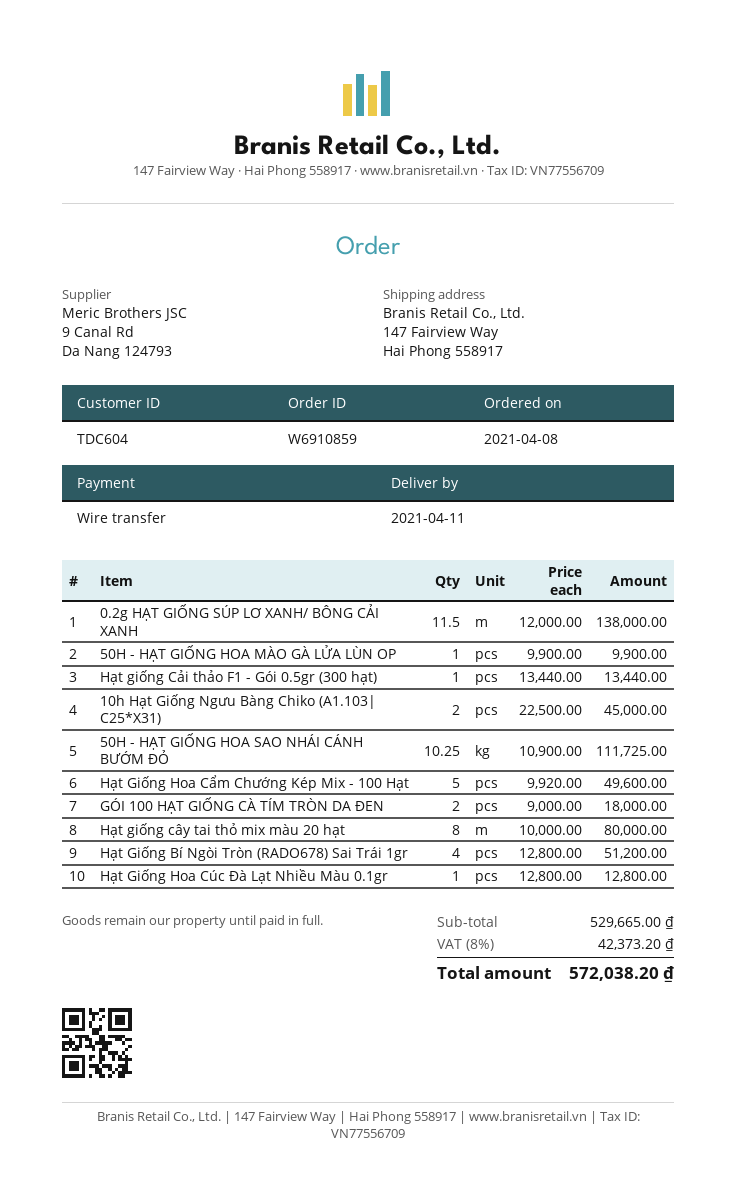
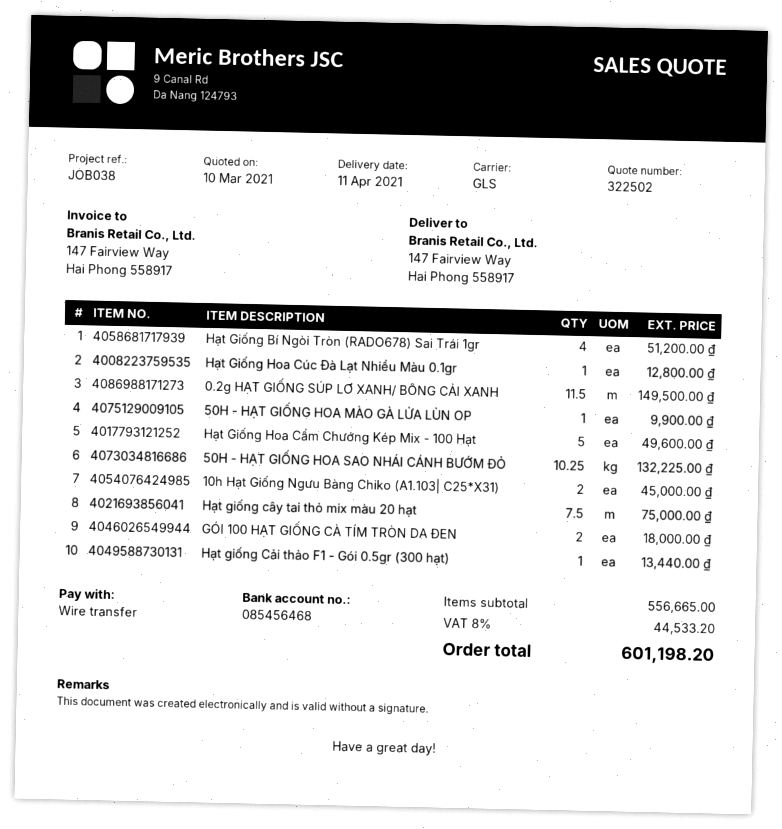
0.2g HẠT GIỐNG SÚP LƠ XANH/ BÔNG CẢI XANH: 11.5 for 138000.00 -> 11.5 for 149500.00
50H - HẠT GIỐNG HOA SAO NHÁI CÁNH BƯỚM ĐỎ: 10.25 for 111725.00 -> 10.25 for 132225.00
Hạt giống cây tai thỏ mix màu 20 hạt: 8 for 80000.00 -> 7.5 for 75000.00
subtotal: 529665.00 -> 556665.00
tax: 8% = 42373.20 -> 8% = 44533.20
total: 572038.20 -> 601198.20

